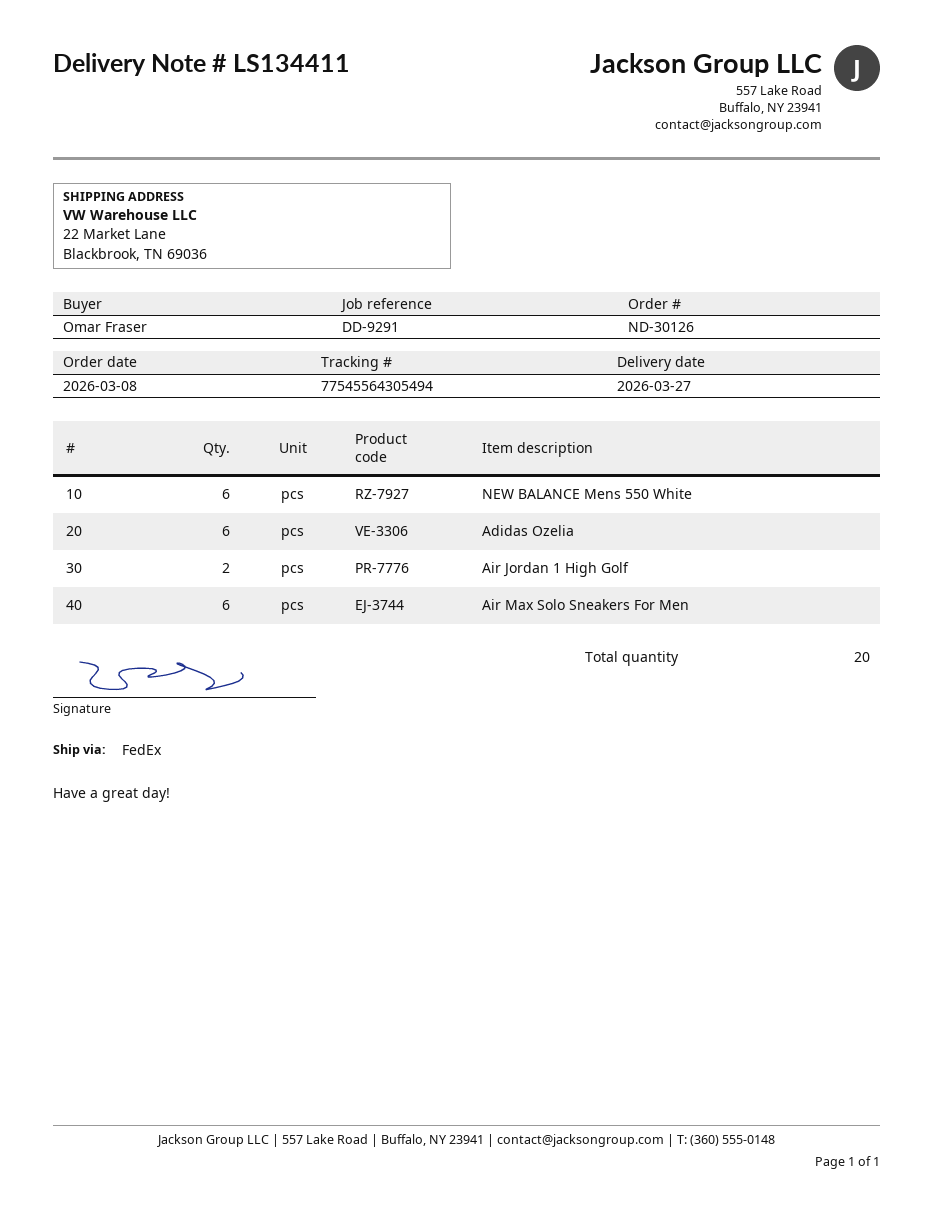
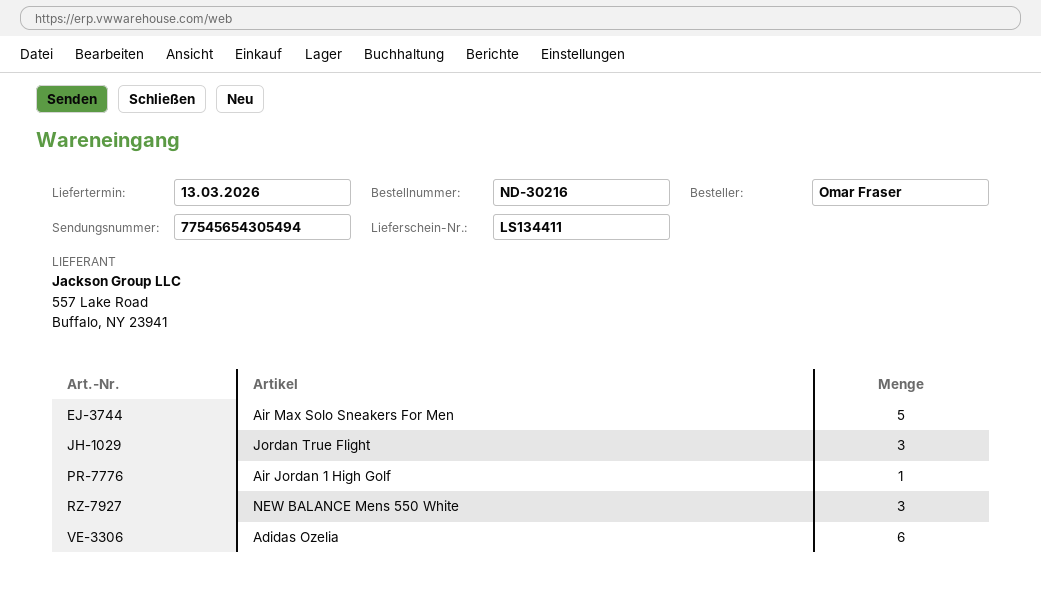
order number: ND-30126 -> ND-30216
delivery date: 2026-03-27 -> 2026-03-13
tracking number: 77545564305494 -> 77545654305494
NEW BALANCE Mens 550 White: 6 -> 3
Air Jordan 1 High Golf: 2 -> 1
Air Max Solo Sneakers For Men: 6 -> 5
Jordan True Flight: none -> 3

